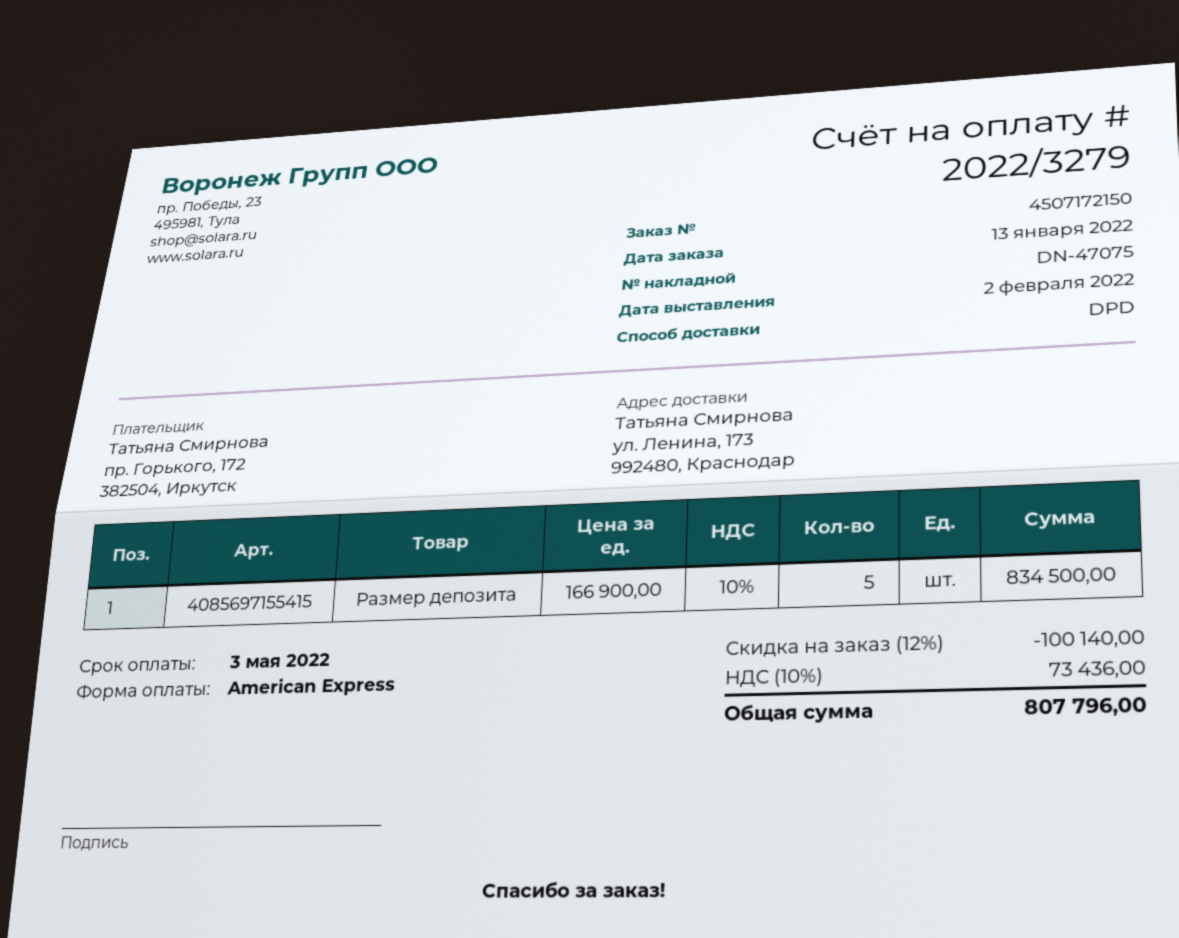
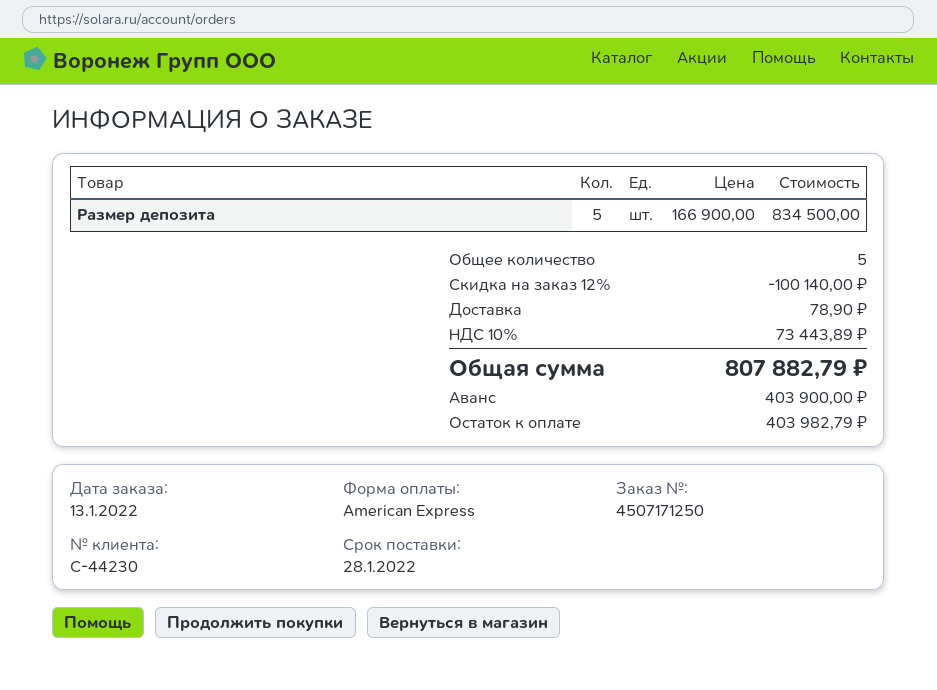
order number: 4507172150 -> 4507171250
shipping: none -> 78.90
tax: 10% = 73436.00 -> 10% = 73443.89
total: 807796.00 -> 807882.79

